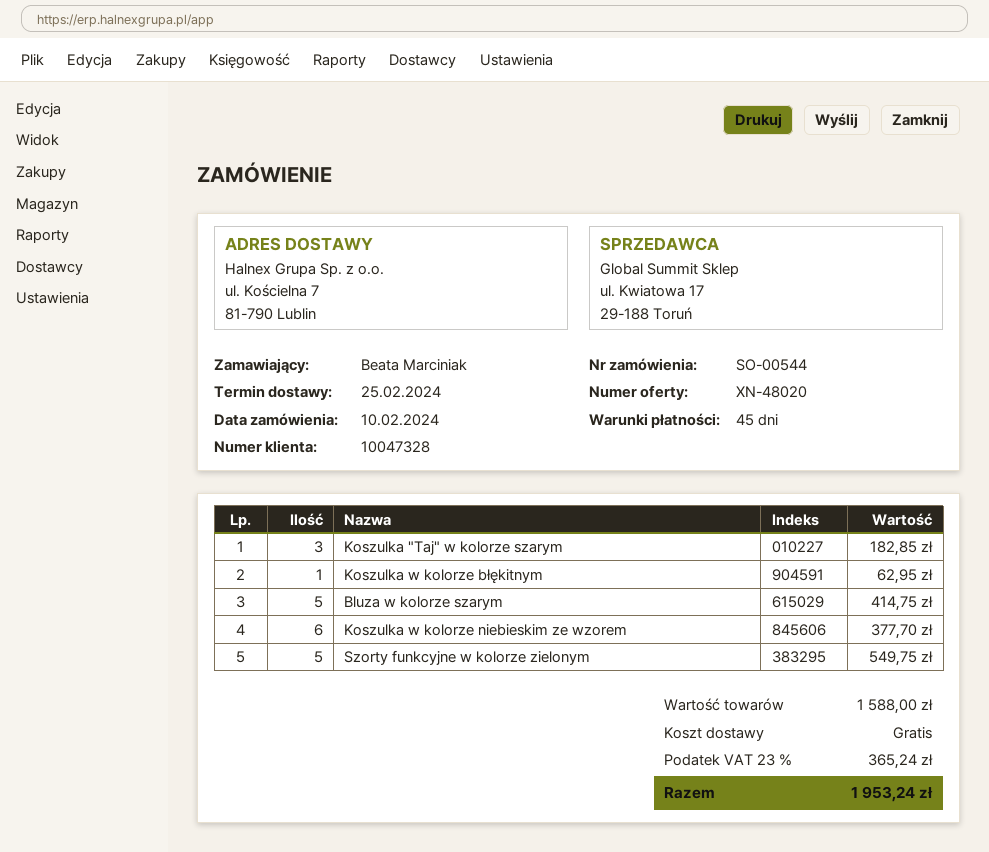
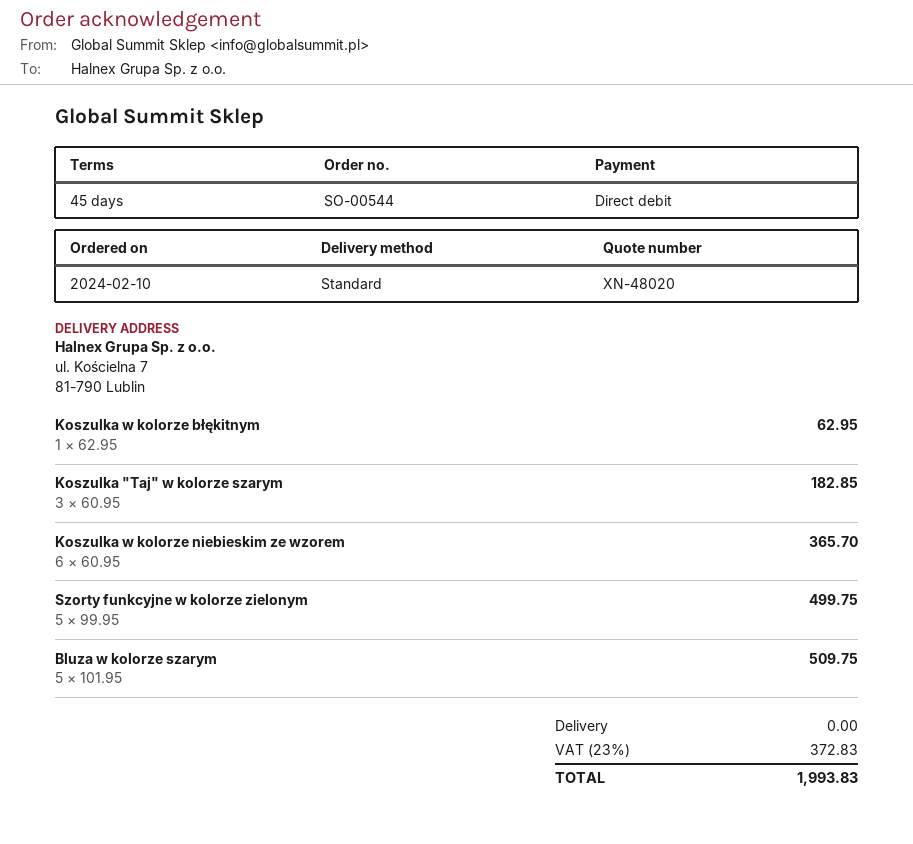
Bluza w kolorze szarym: 5 for 414.75 -> 5 for 509.75
Koszulka w kolorze niebieskim ze wzorem: 6 for 377.70 -> 6 for 365.70
Szorty funkcyjne w kolorze zielonym: 5 for 549.75 -> 5 for 499.75
tax: 23% = 365.24 -> 23% = 372.83
total: 1953.24 -> 1993.83

